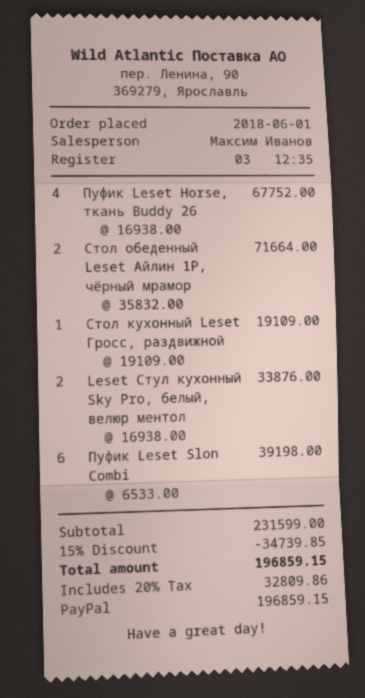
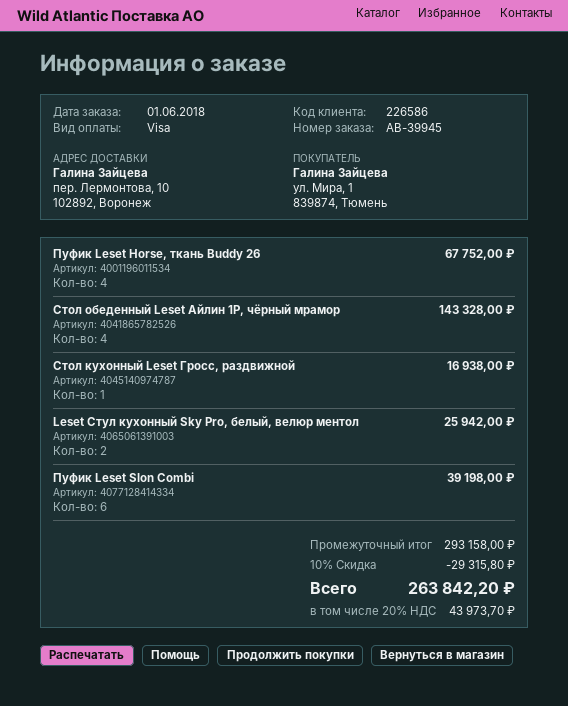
payment method: PayPal -> Visa
Стол обеденный Leset Айлин 1Р, чёрный мрамор: 2 for 71664.00 -> 4 for 143328.00
Стол кухонный Leset Гросс, раздвижной: 1 for 19109.00 -> 1 for 16938.00
Leset Стул кухонный Sky Pro, белый, велюр ментол: 2 for 33876.00 -> 2 for 25942.00
subtotal: 231599.00 -> 293158.00
discount: 15% = 34739.85 -> 10% = 29315.80
tax: 20% = 32809.86 -> 20% = 43973.70
total: 196859.15 -> 263842.20

